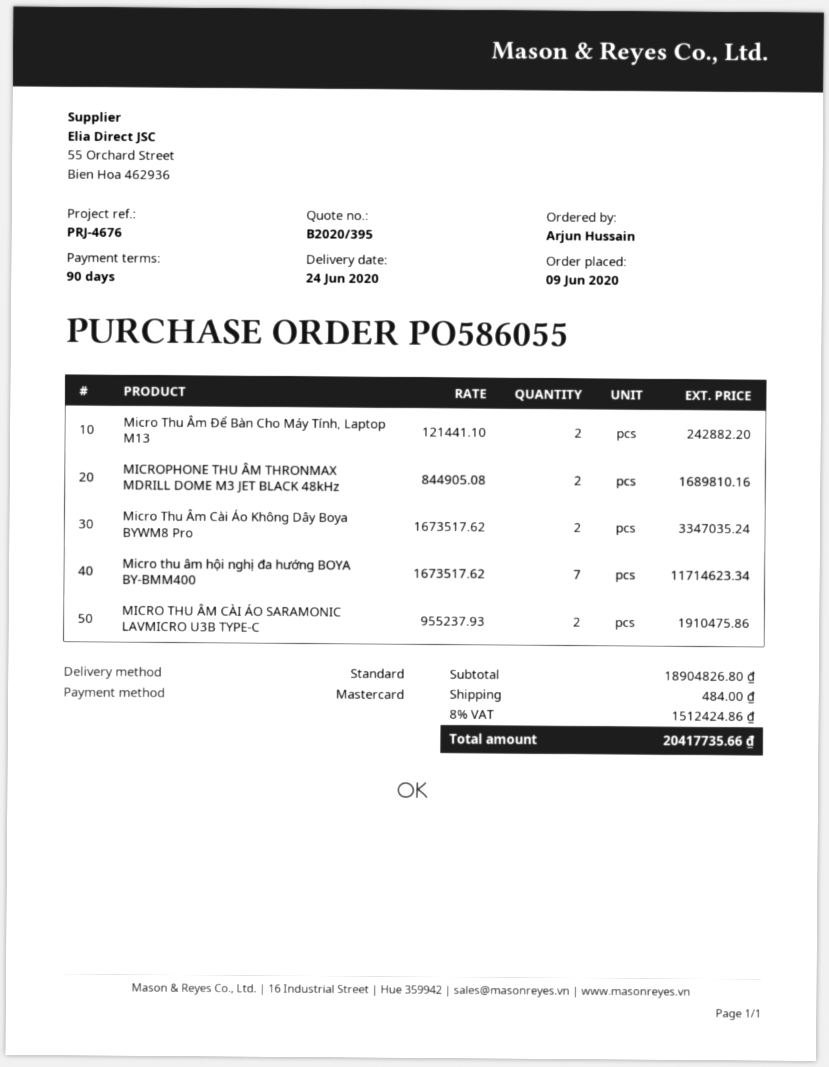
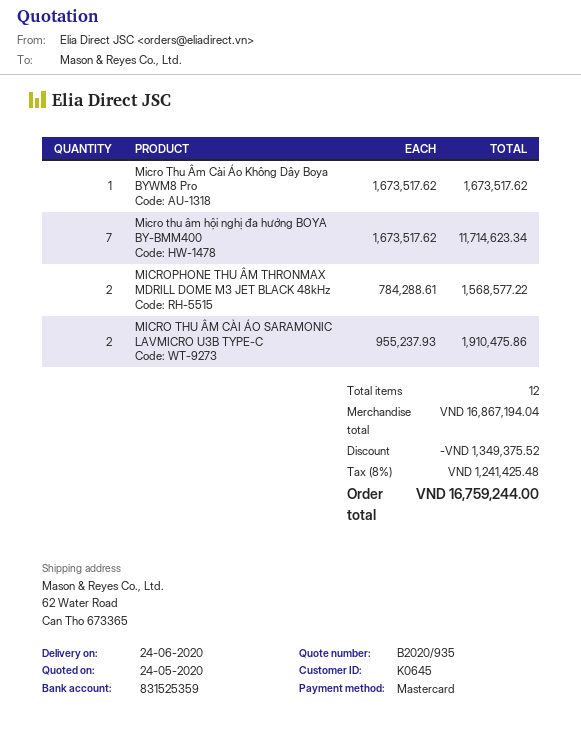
quote number: B2020/395 -> B2020/935
Micro Thu Âm Để Bàn Cho Máy Tính, Laptop M13: 2 x 121441.10 = 242882.20 -> none
MICROPHONE THU ÂM THRONMAX MDRILL DOME M3 JET BLACK 48kHz: 2 x 844905.08 = 1689810.16 -> 2 x 784288.61 = 1568577.22
Micro Thu Âm Cài Áo Không Dây Boya BYWM8 Pro: 2 x 1673517.62 = 3347035.24 -> 1 x 1673517.62 = 1673517.62
subtotal: 18904826.80 -> 16867194.04
discount: none -> 1349375.52
shipping: 484.00 -> none
tax: 8% = 1512424.86 -> 8% = 1241425.48
total: 20417735.66 -> 16759244.00

